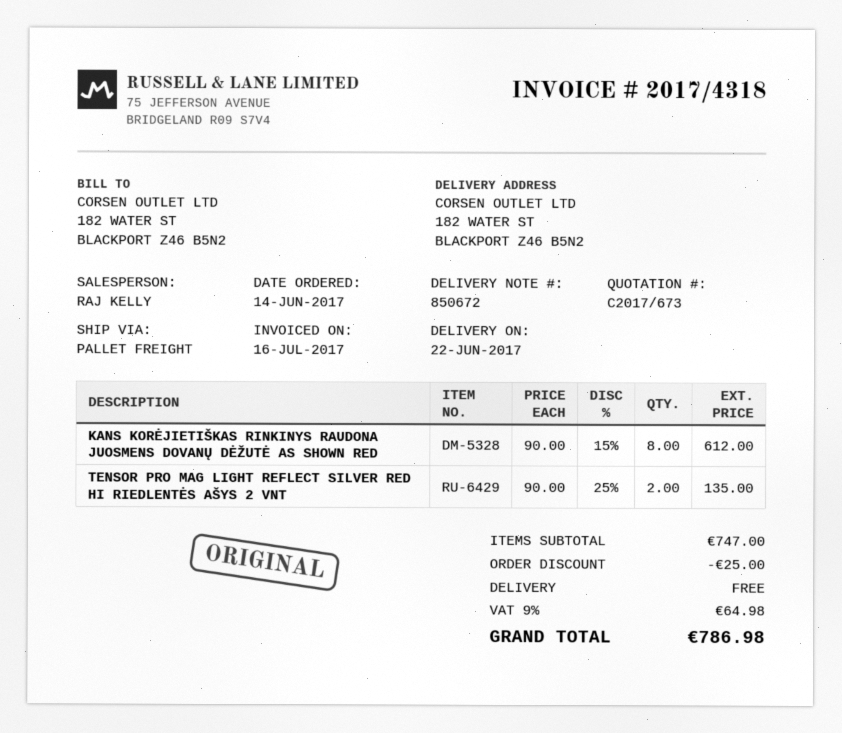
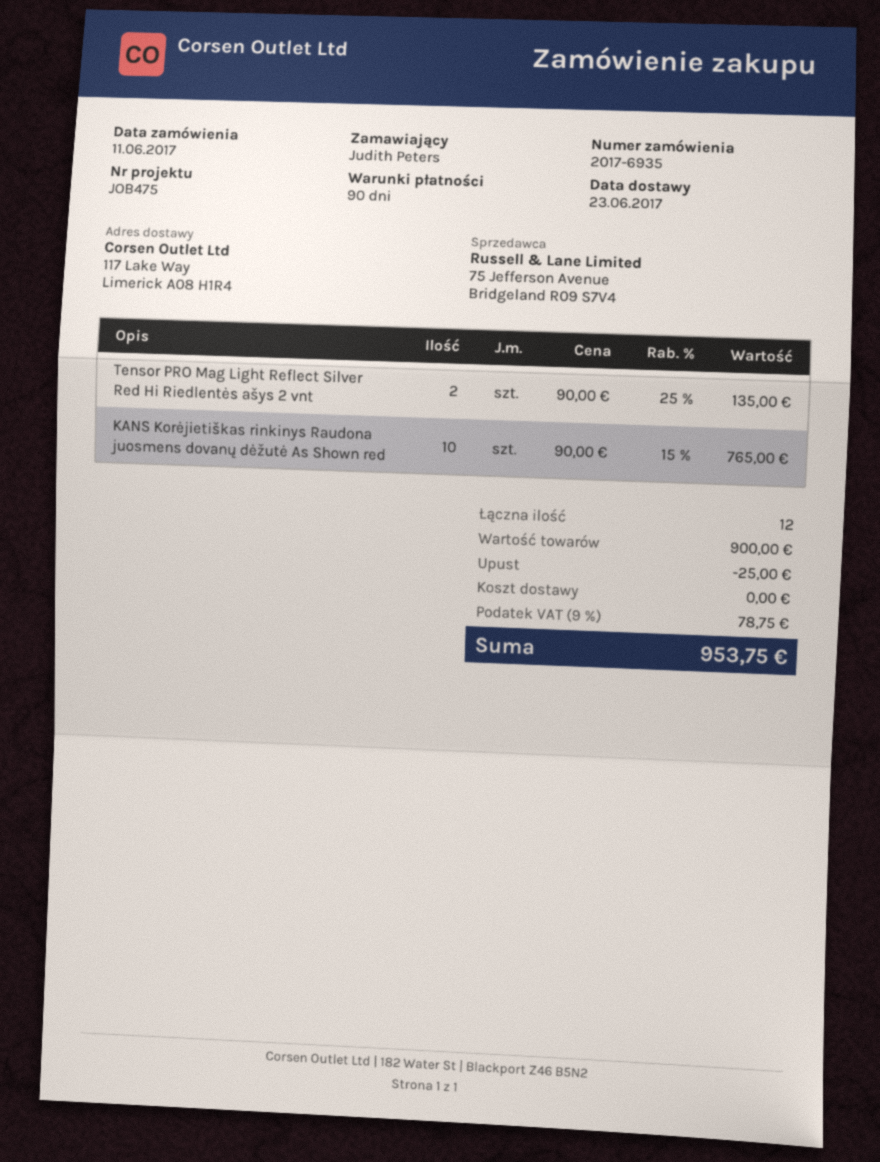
order date: 2017-06-14 -> 2017-06-11
delivery date: 2017-06-22 -> 2017-06-23
ship to: 182 WATER ST, BLACKPORT Z46 B5N2 -> 117 Lake Way, Limerick A08 H1R4
KANS KORĖJIETIŠKAS RINKINYS RAUDONA JUOSMENS DOVANŲ DĖŽUTĖ AS SHOWN RED: 8 x 90.00 - 15% = 612.00 -> 10 x 90.00 - 15% = 765.00
subtotal: 747.00 -> 900.00
tax: 9% = 64.98 -> 9% = 78.75
total: 786.98 -> 953.75

